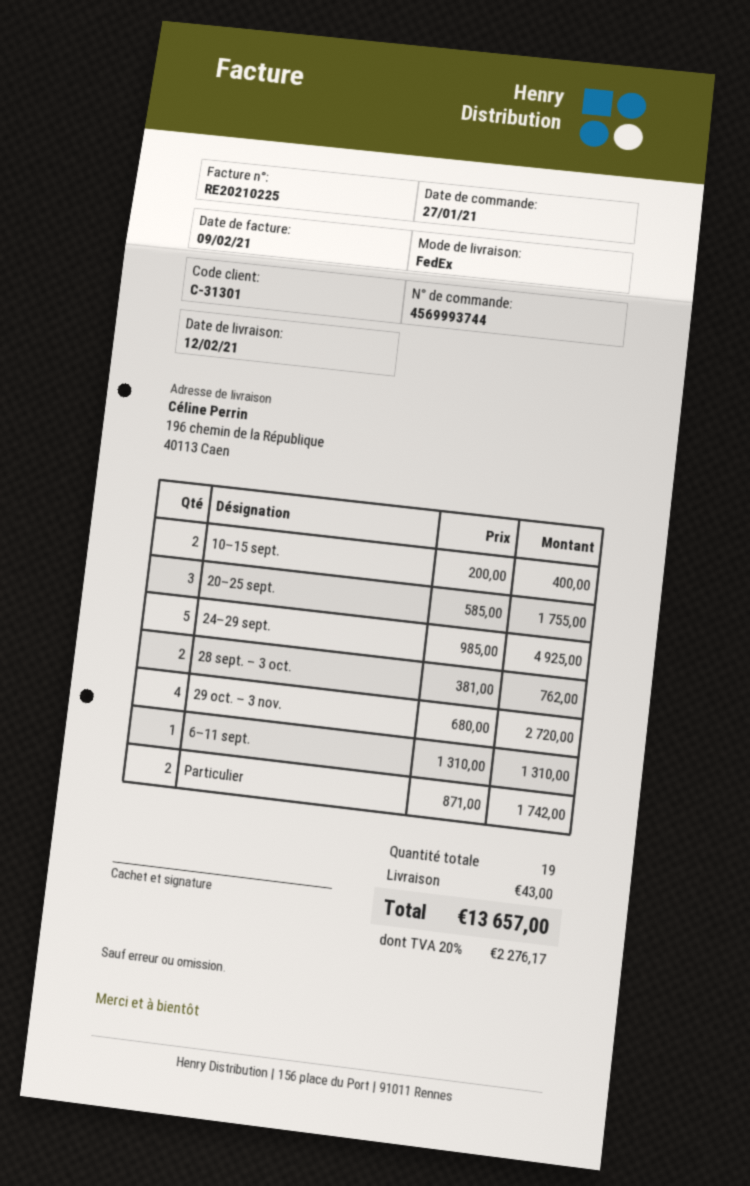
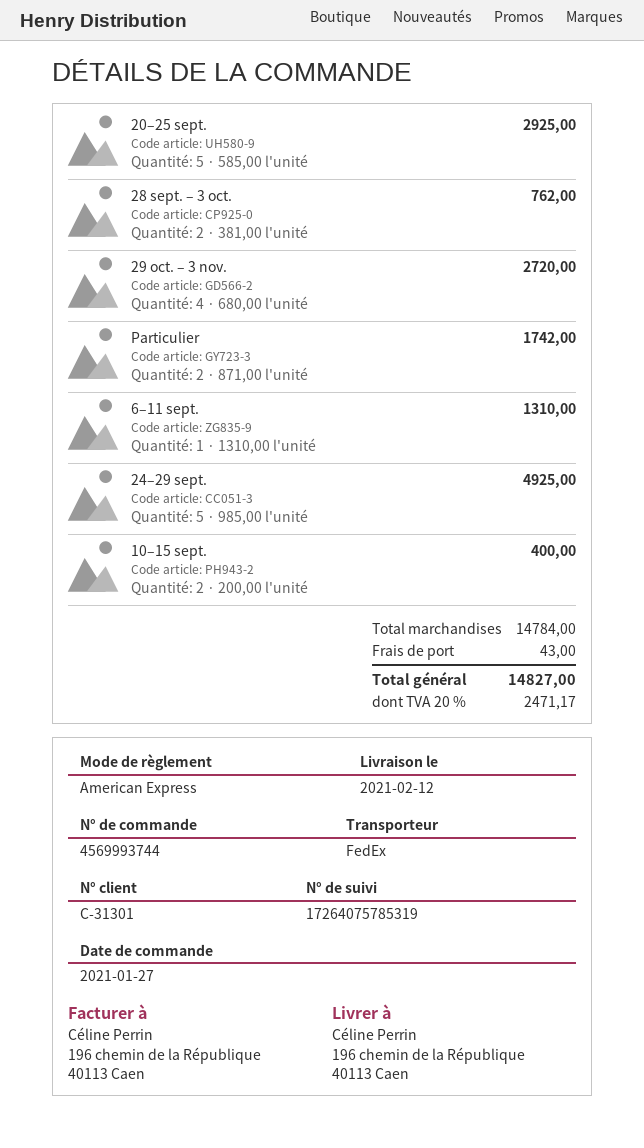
20–25 sept.: 3 x 585.00 = 1755.00 -> 5 x 585.00 = 2925.00
tax: 20% = 2276.17 -> 20% = 2471.17
total: 13657.00 -> 14827.00

